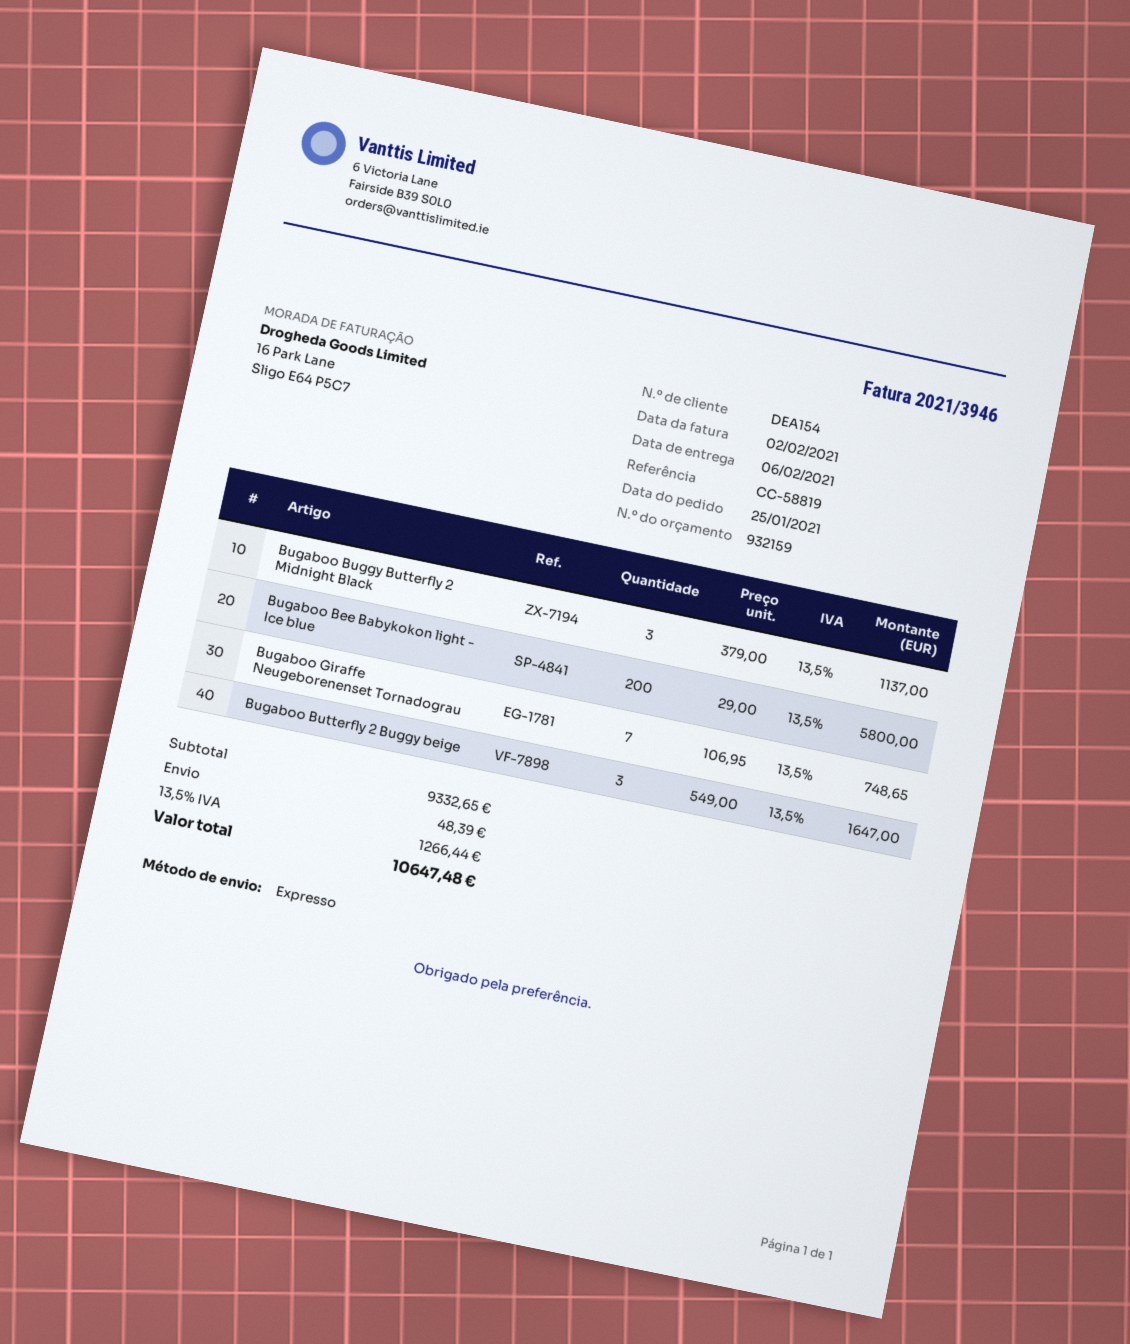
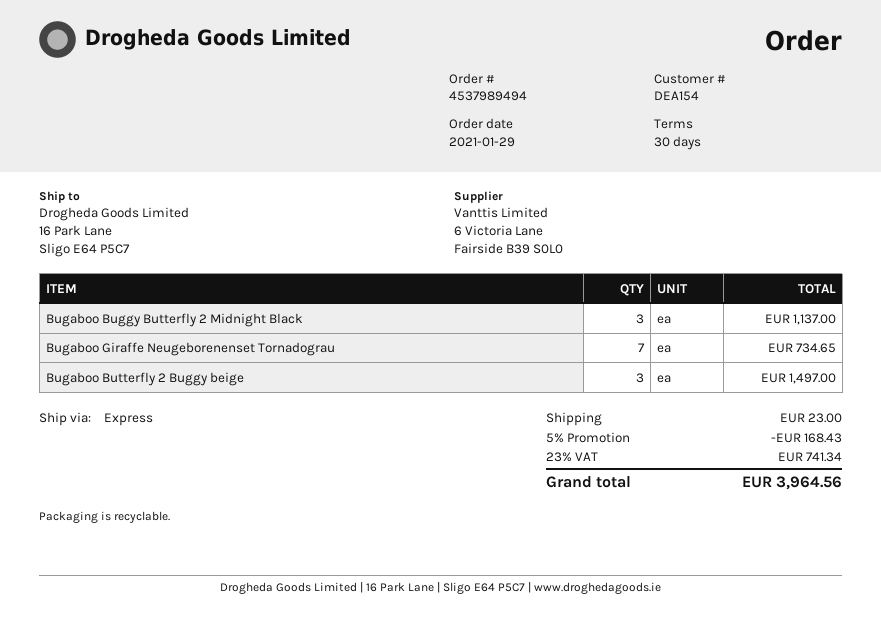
order date: 2021-01-25 -> 2021-01-29
Bugaboo Bee Babykokon light - Ice blue: 200 for 5800.00 -> none
Bugaboo Giraffe Neugeborenenset Tornadograu: 7 for 748.65 -> 7 for 734.65
Bugaboo Butterfly 2 Buggy beige: 3 for 1647.00 -> 3 for 1497.00
discount: none -> 5% = 168.43
shipping: 48.39 -> 23.00
tax: 13.5% = 1266.44 -> 23% = 741.34
total: 10647.48 -> 3964.56

